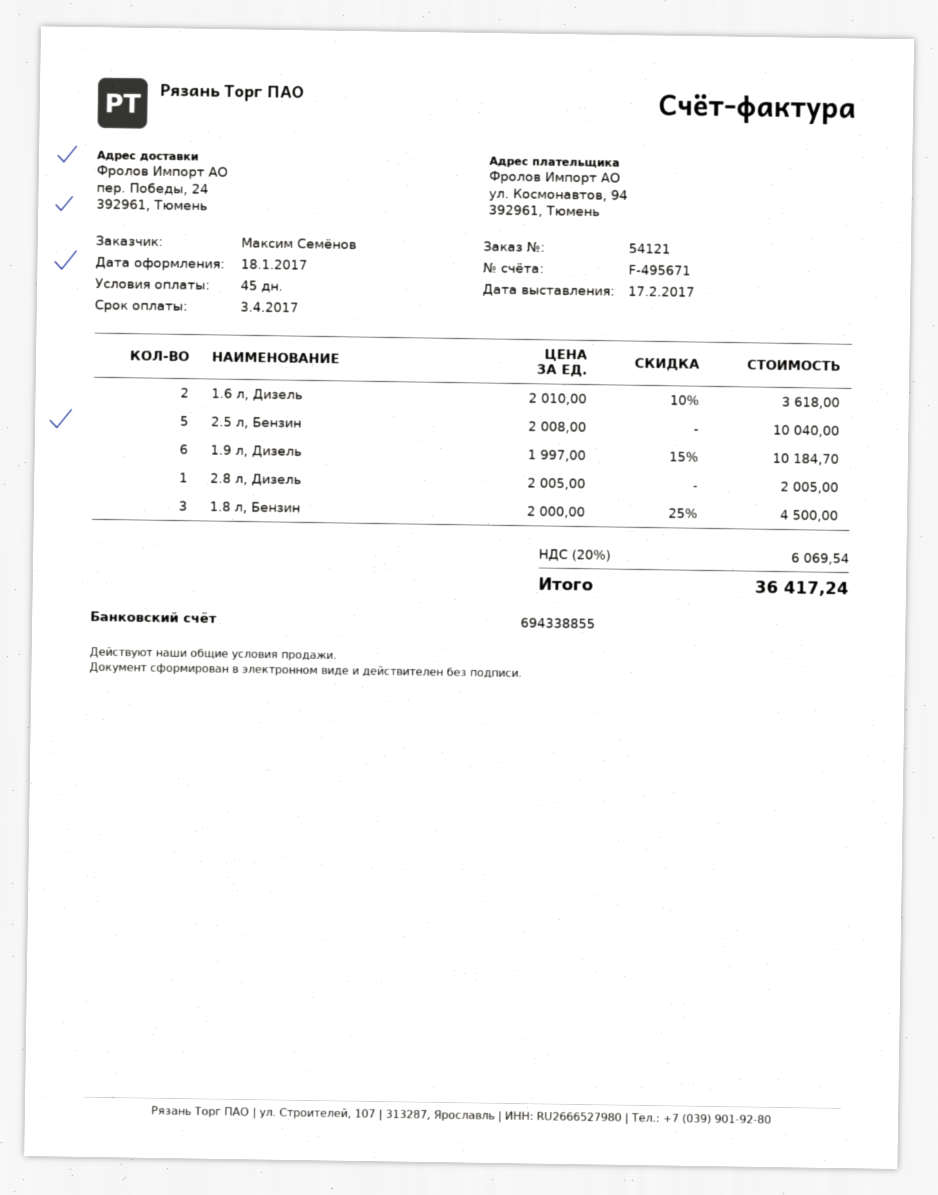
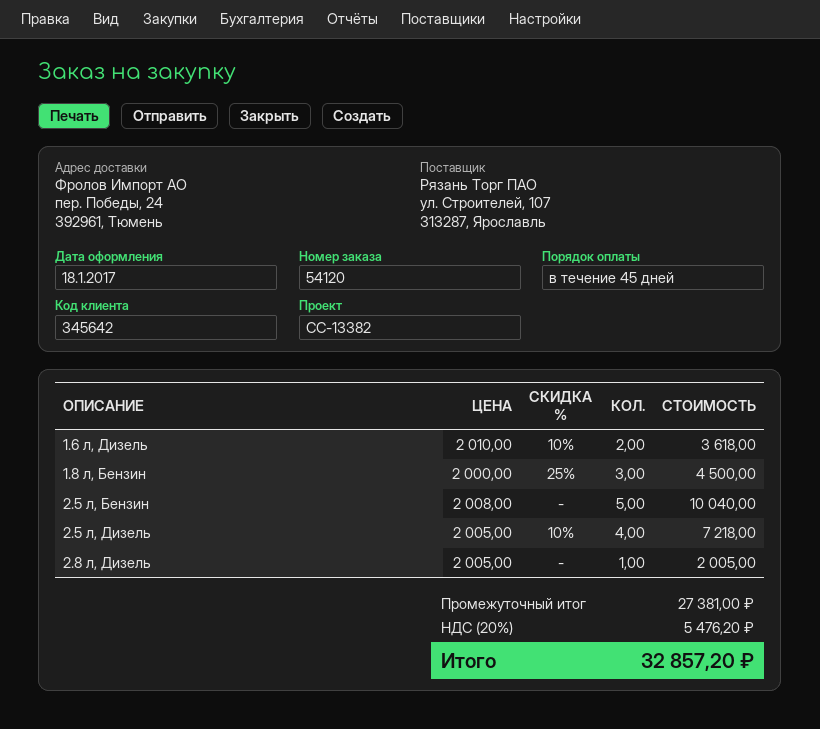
order number: 54121 -> 54120
1.9 л, Дизель: 6 x 1997.00 - 15% = 10184.70 -> none
2.5 л, Дизель: none -> 4 x 2005.00 - 10% = 7218.00
tax: 20% = 6069.54 -> 20% = 5476.20
total: 36417.24 -> 32857.20

